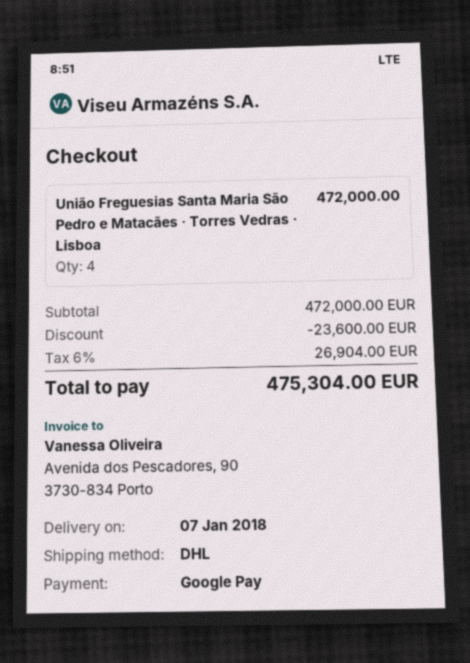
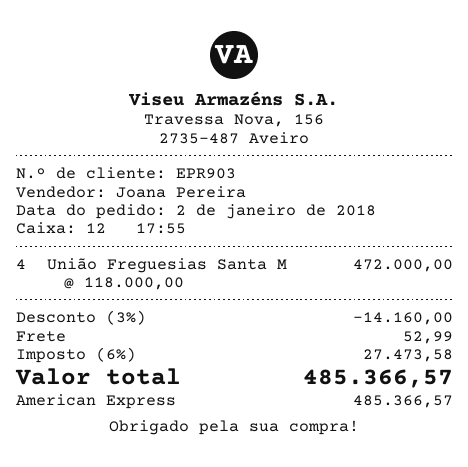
payment method: Google Pay -> American Express
discount: 23600.00 -> 14160.00
shipping: none -> 52.99
tax: 6% = 26904.00 -> 6% = 27473.58
total: 475304.00 -> 485366.57

